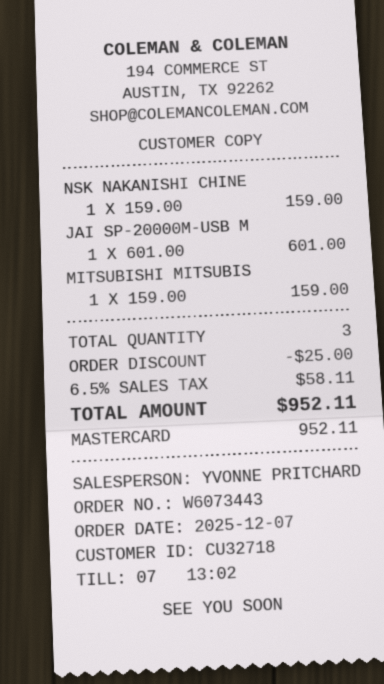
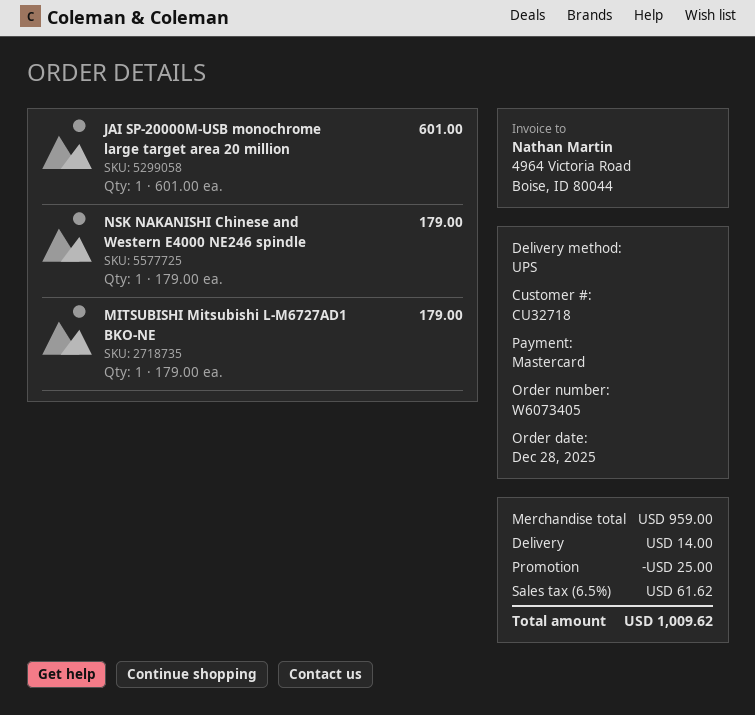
order number: W6073443 -> W6073405
order date: 2025-12-07 -> 2025-12-28
NSK NAKANISHI CHINE: 1 x 159.00 = 159.00 -> 1 x 179.00 = 179.00
MITSUBISHI MITSUBIS: 1 x 159.00 = 159.00 -> 1 x 179.00 = 179.00
shipping: none -> 14.00
tax: 6.5% = 58.11 -> 6.5% = 61.62
total: 952.11 -> 1009.62

